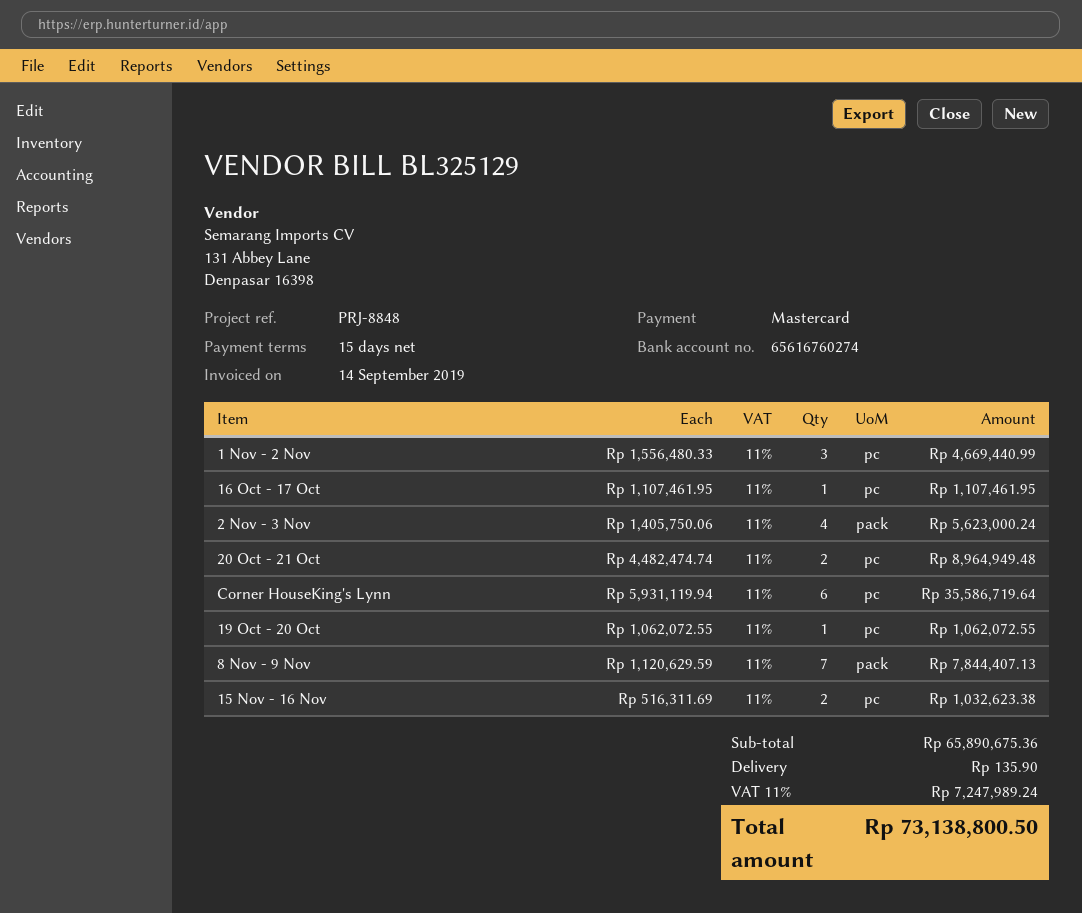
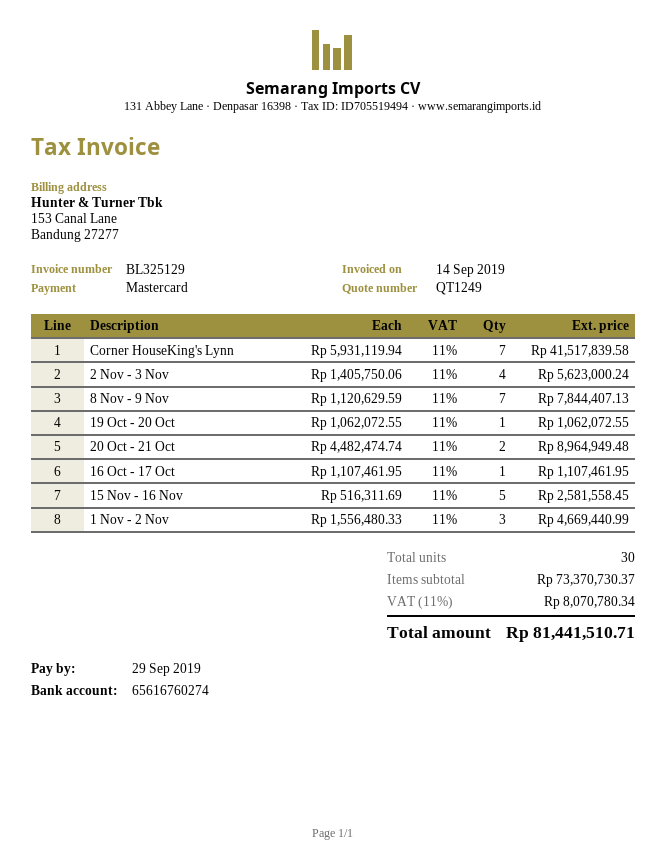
Corner HouseKing's Lynn: 6 x 5931119.94 = 35586719.64 -> 7 x 5931119.94 = 41517839.58
15 Nov - 16 Nov: 2 x 516311.69 = 1032623.38 -> 5 x 516311.69 = 2581558.45
subtotal: 65890675.36 -> 73370730.37
shipping: 135.90 -> none
tax: 11% = 7247989.24 -> 11% = 8070780.34
total: 73138800.50 -> 81441510.71

